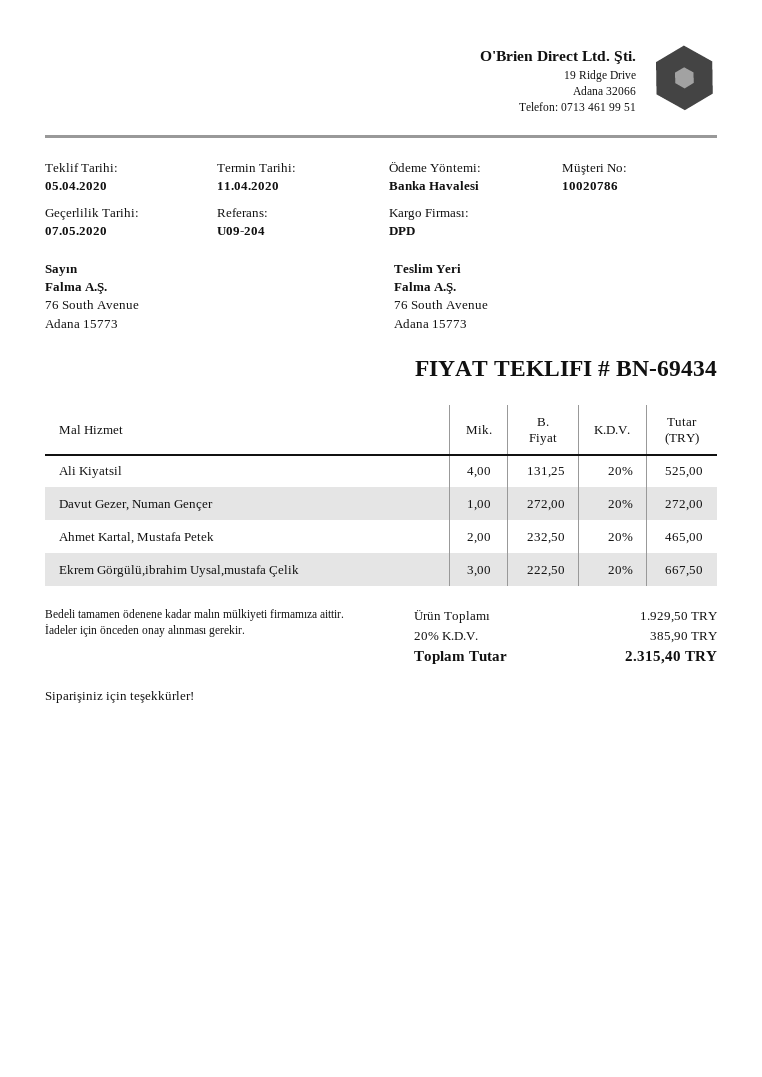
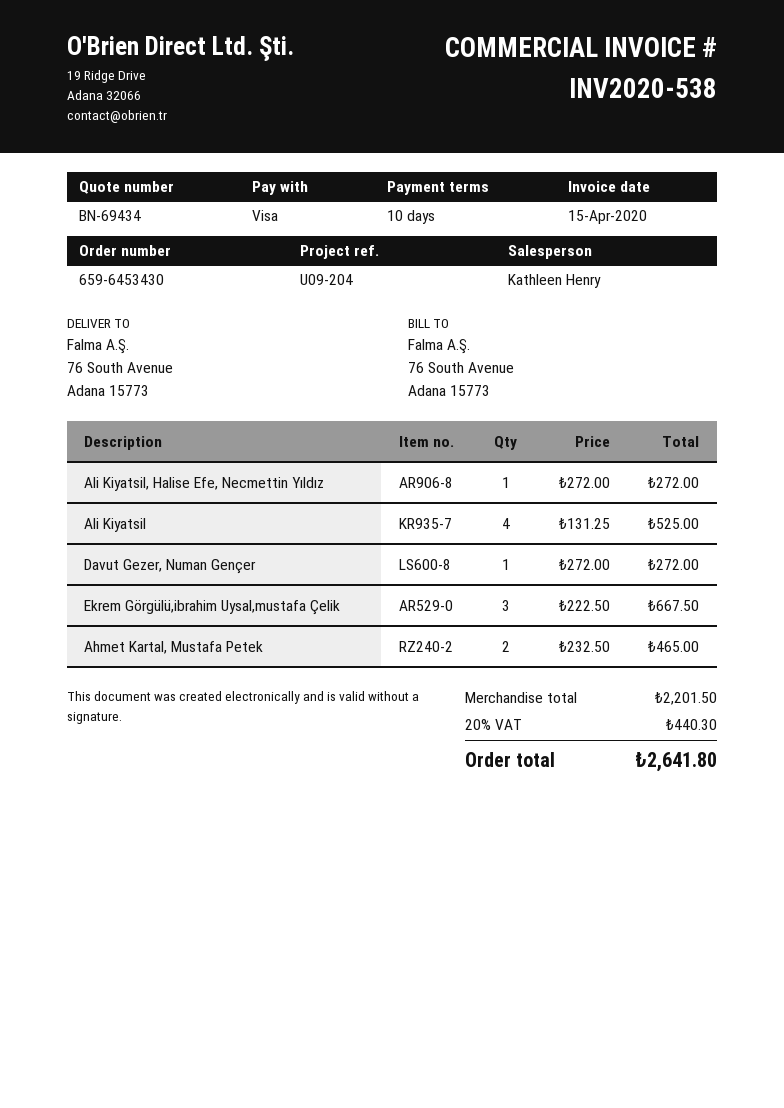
payment method: bank transfer -> Visa
Ali Kiyatsil, Halise Efe, Necmettin Yıldız: none -> 1 x 272.00 = 272.00
subtotal: 1929.50 -> 2201.50
tax: 20% = 385.90 -> 20% = 440.30
total: 2315.40 -> 2641.80

